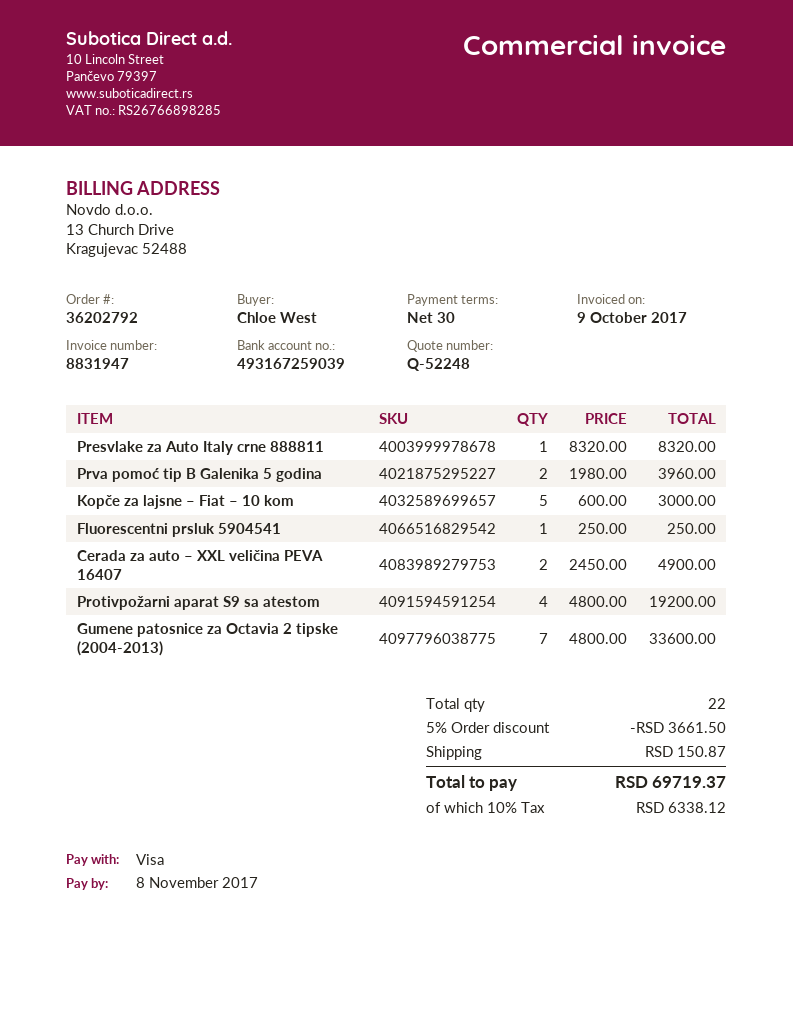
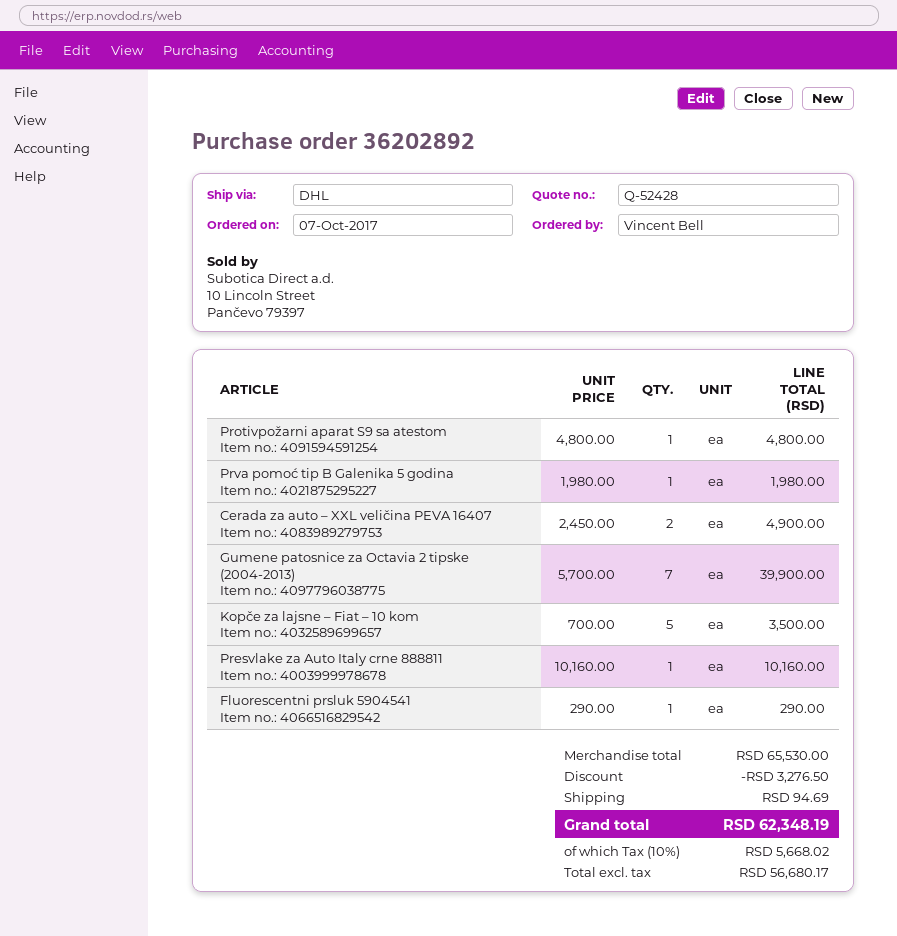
quote number: Q-52248 -> Q-52428
order number: 36202792 -> 36202892
ordered by: Chloe West -> Vincent Bell
Presvlake za Auto Italy crne 888811: 1 x 8320.00 = 8320.00 -> 1 x 10160.00 = 10160.00
Prva pomoć tip B Galenika 5 godina: 2 x 1980.00 = 3960.00 -> 1 x 1980.00 = 1980.00
Kopče za lajsne – Fiat – 10 kom: 5 x 600.00 = 3000.00 -> 5 x 700.00 = 3500.00
Fluorescentni prsluk 5904541: 1 x 250.00 = 250.00 -> 1 x 290.00 = 290.00
Protivpožarni aparat S9 sa atestom: 4 x 4800.00 = 19200.00 -> 1 x 4800.00 = 4800.00
Gumene patosnice za Octavia 2 tipske (2004-2013): 7 x 4800.00 = 33600.00 -> 7 x 5700.00 = 39900.00
discount: 3661.50 -> 3276.50
shipping: 150.87 -> 94.69
tax: 10% = 6338.12 -> 10% = 5668.02
total: 69719.37 -> 62348.19

